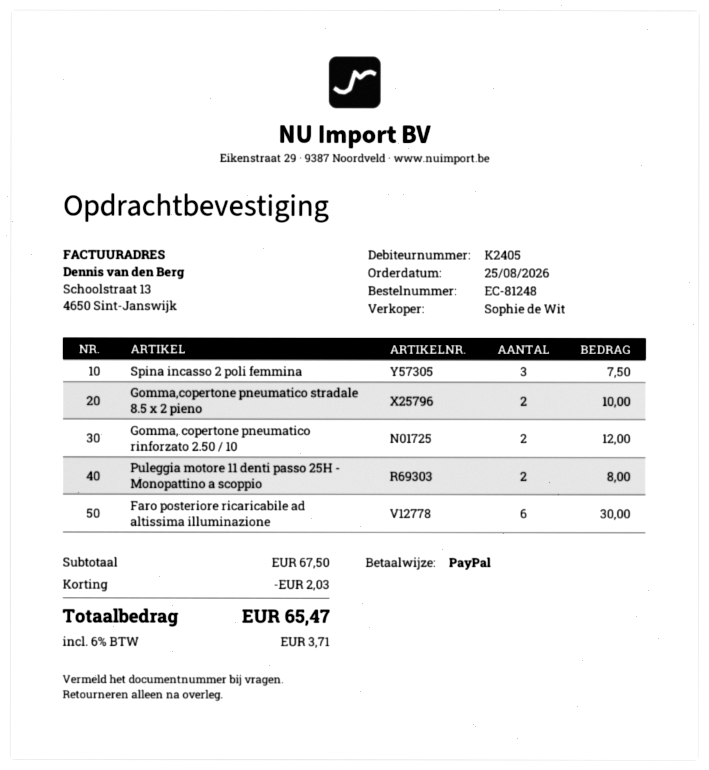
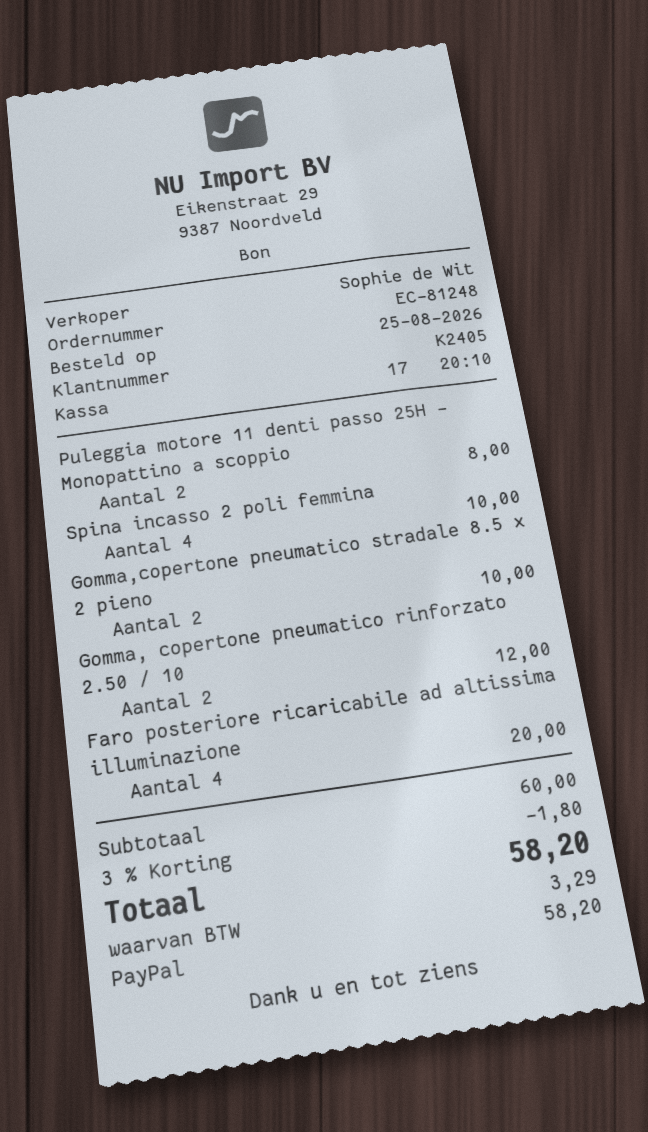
Spina incasso 2 poli femmina: 3 for 7.50 -> 4 for 10.00
Faro posteriore ricaricabile ad altissima illuminazione: 6 for 30.00 -> 4 for 20.00
subtotal: 67.50 -> 60.00
discount: 2.03 -> 1.80
tax: 3.71 -> 3.29
total: 65.47 -> 58.20

